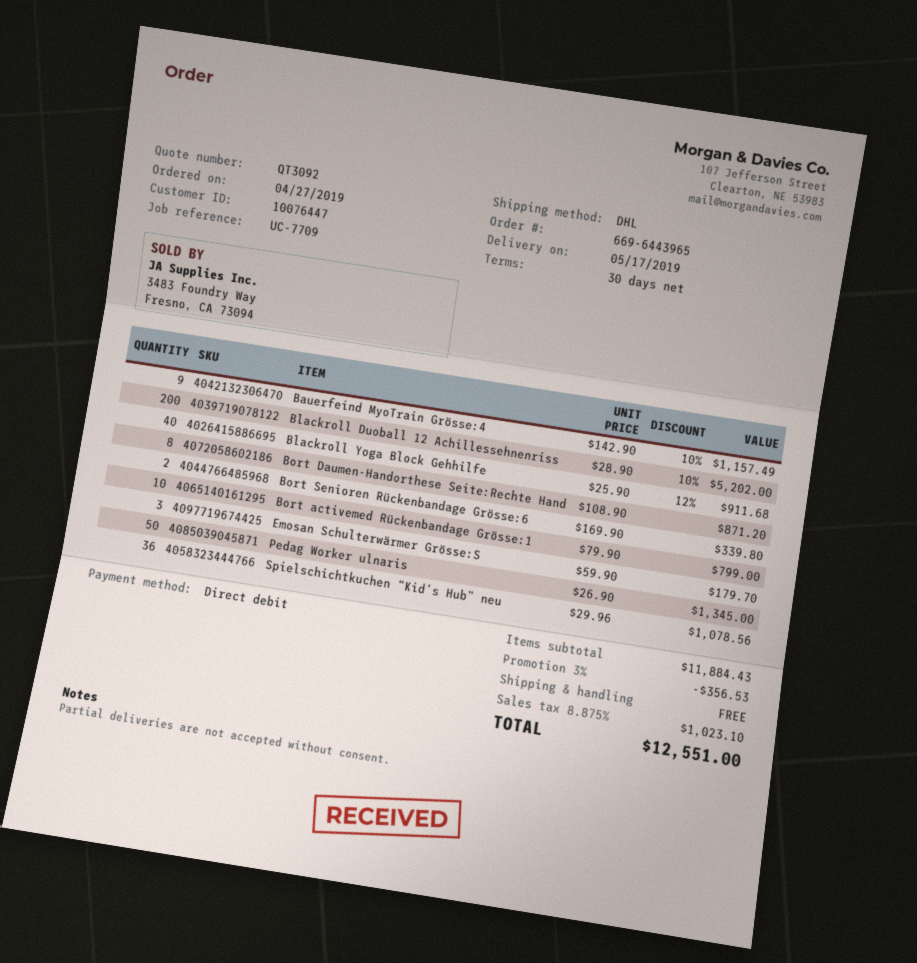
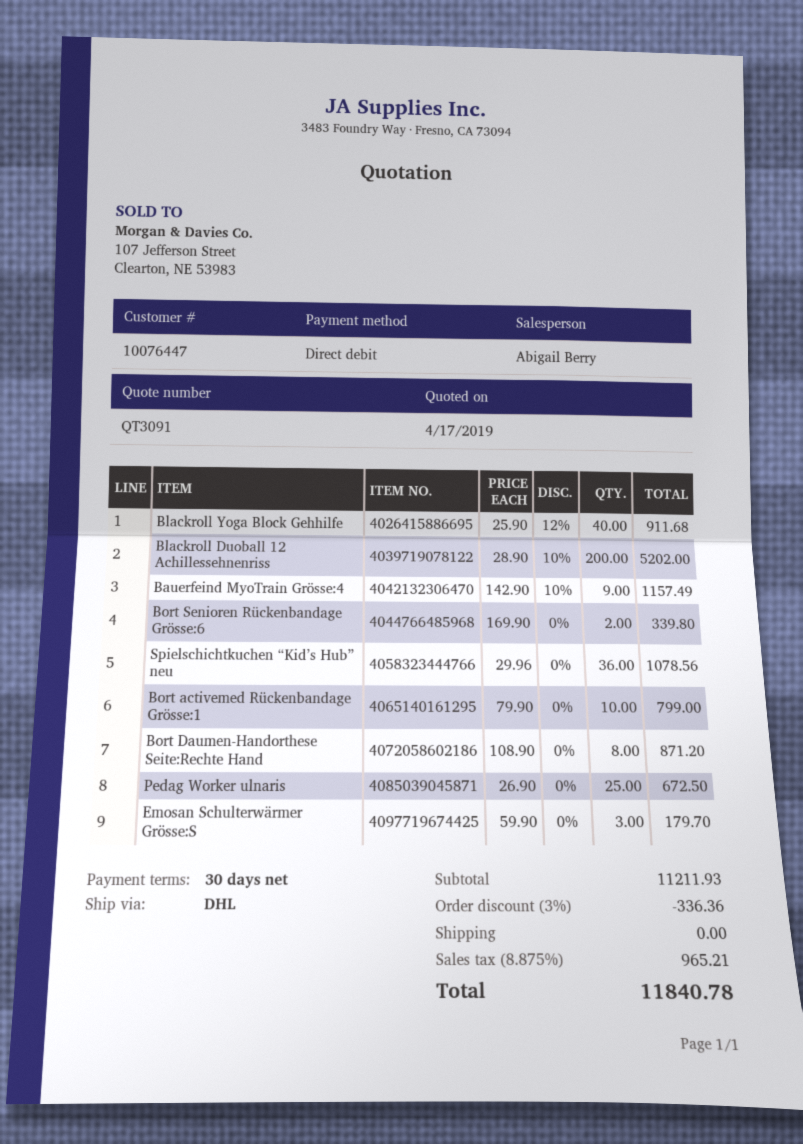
quote number: QT3092 -> QT3091
Pedag Worker ulnaris: 50 x 26.90 = 1345.00 -> 25 x 26.90 = 672.50
subtotal: 11884.43 -> 11211.93
discount: 3% = 356.53 -> 3% = 336.36
tax: 8.875% = 1023.10 -> 8.875% = 965.21
total: 12551.00 -> 11840.78

